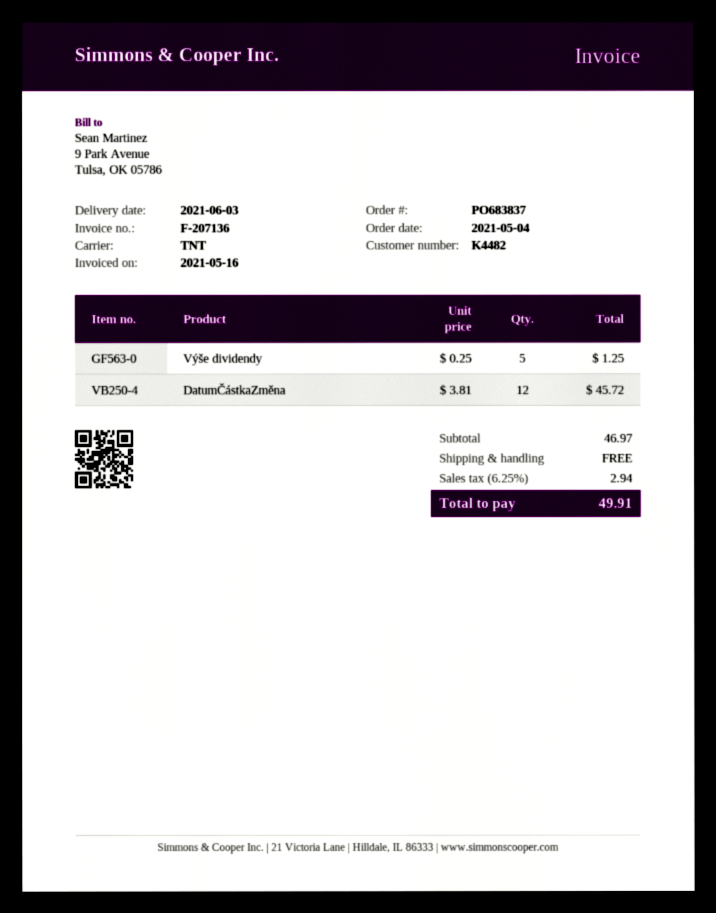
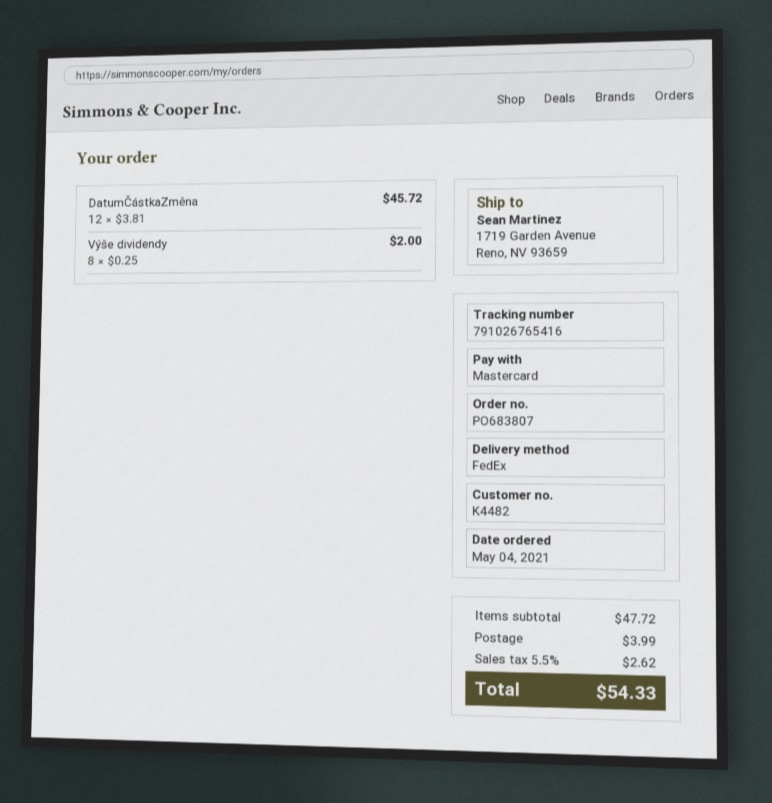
order number: PO683837 -> PO683807
shipping method: TNT -> FedEx
Výše dividendy: 5 x 0.25 = 1.25 -> 8 x 0.25 = 2.00
subtotal: 46.97 -> 47.72
shipping: 0.00 -> 3.99
tax: 6.25% = 2.94 -> 5.5% = 2.62
total: 49.91 -> 54.33

